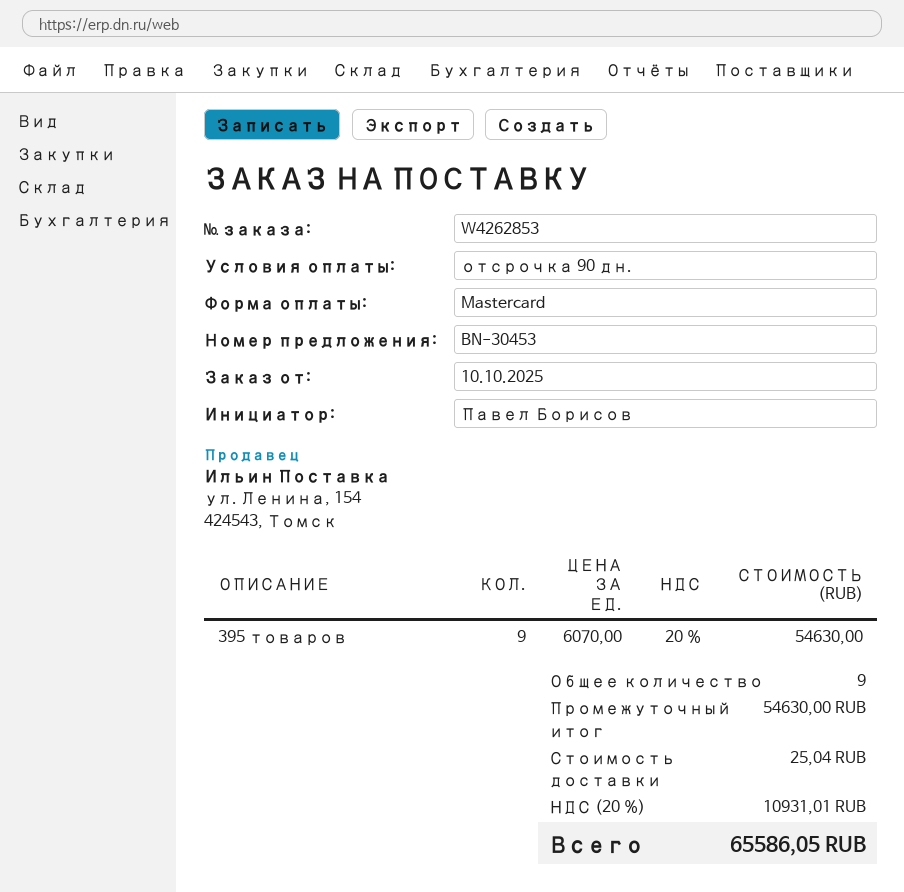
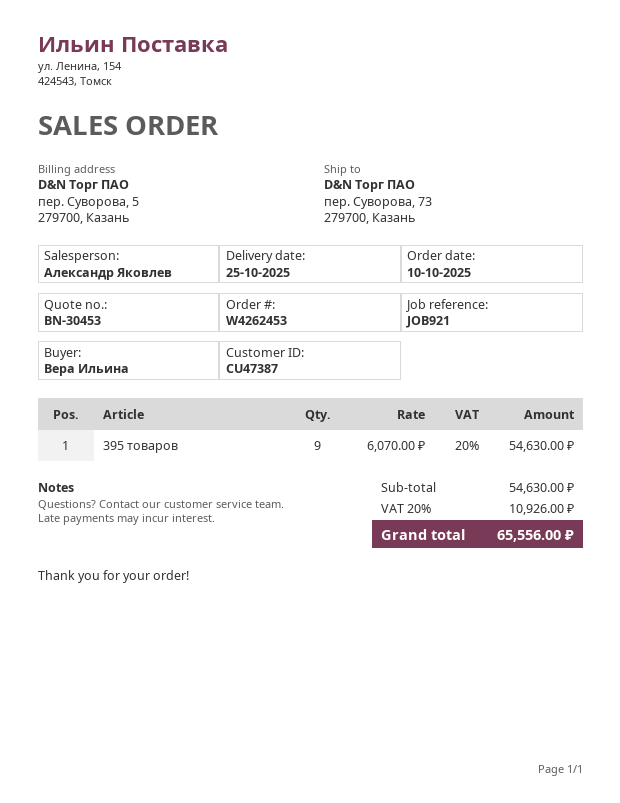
order number: W4262853 -> W4262453
ordered by: Павел Борисов -> Вера Ильина
shipping: 25.04 -> none
tax: 20% = 10931.01 -> 20% = 10926.00
total: 65586.05 -> 65556.00

